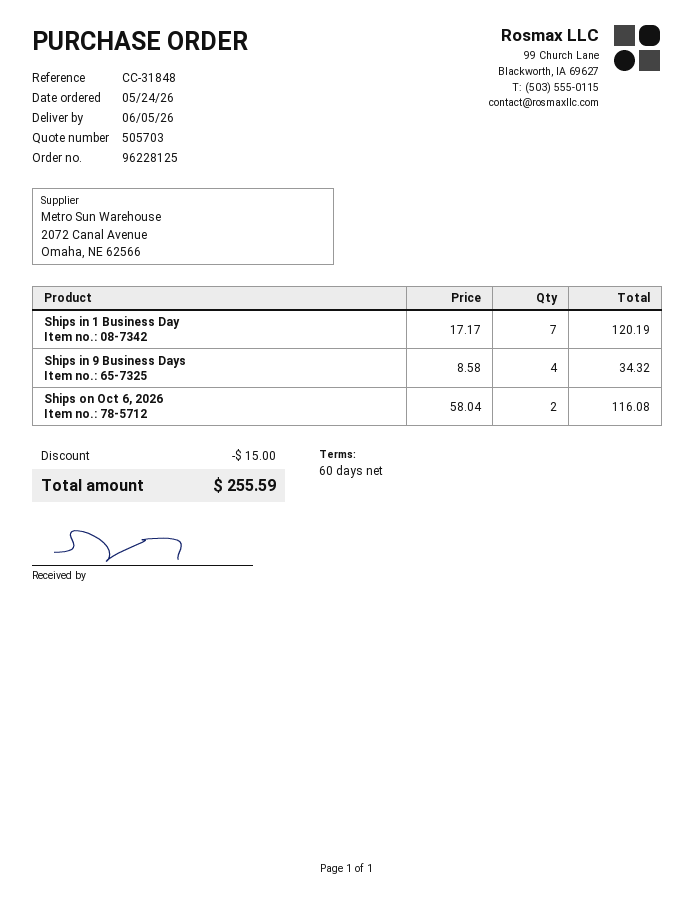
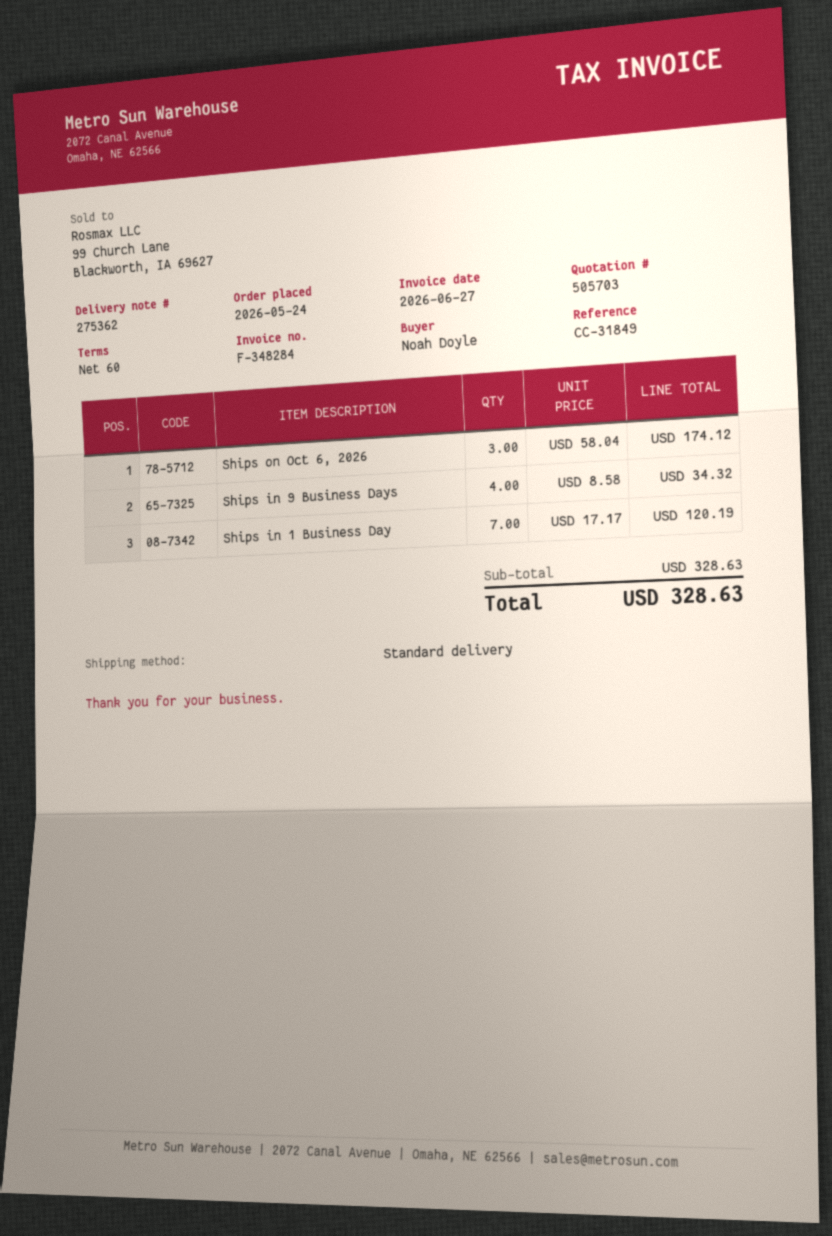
reference: CC-31848 -> CC-31849
Ships on Oct 6, 2026: 2 x 58.04 = 116.08 -> 3 x 58.04 = 174.12
discount: 15.00 -> none
total: 255.59 -> 328.63

